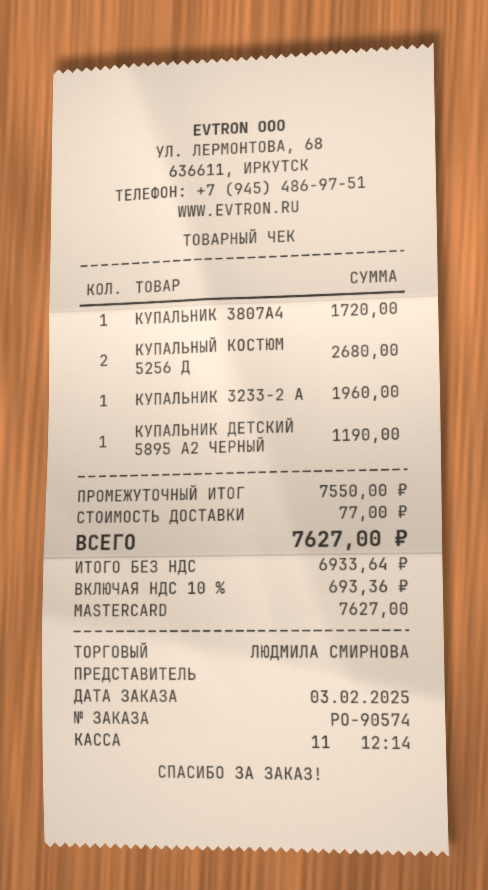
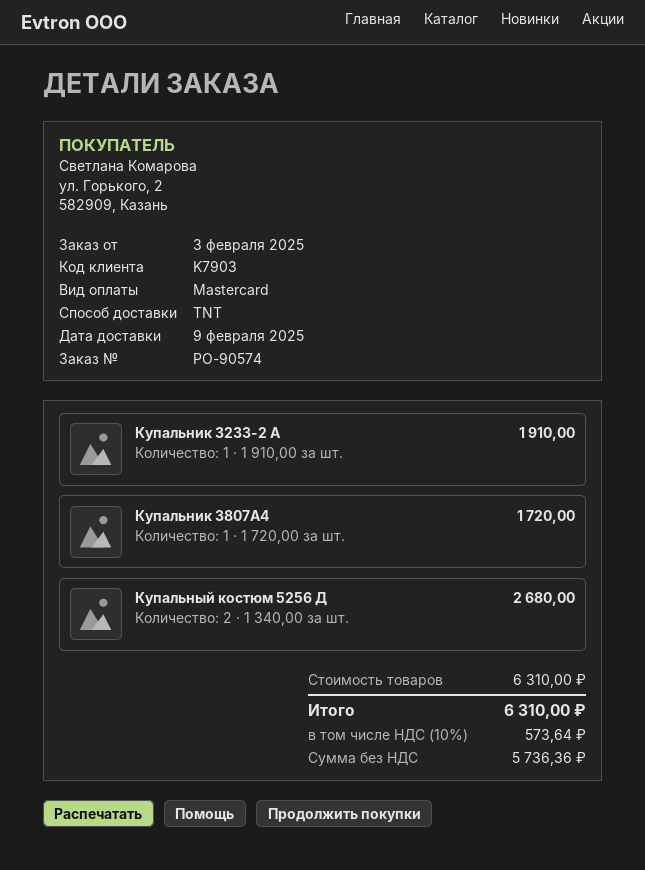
КУПАЛЬНИК 3233-2 А: 1 for 1960.00 -> 1 for 1910.00
КУПАЛЬНИК ДЕТСКИЙ 5895 А2 ЧЕРНЫЙ: 1 for 1190.00 -> none
subtotal: 7550.00 -> 6310.00
shipping: 77.00 -> none
net: 6933.64 -> 5736.36
tax: 10% = 693.36 -> 10% = 573.64
total: 7627.00 -> 6310.00

